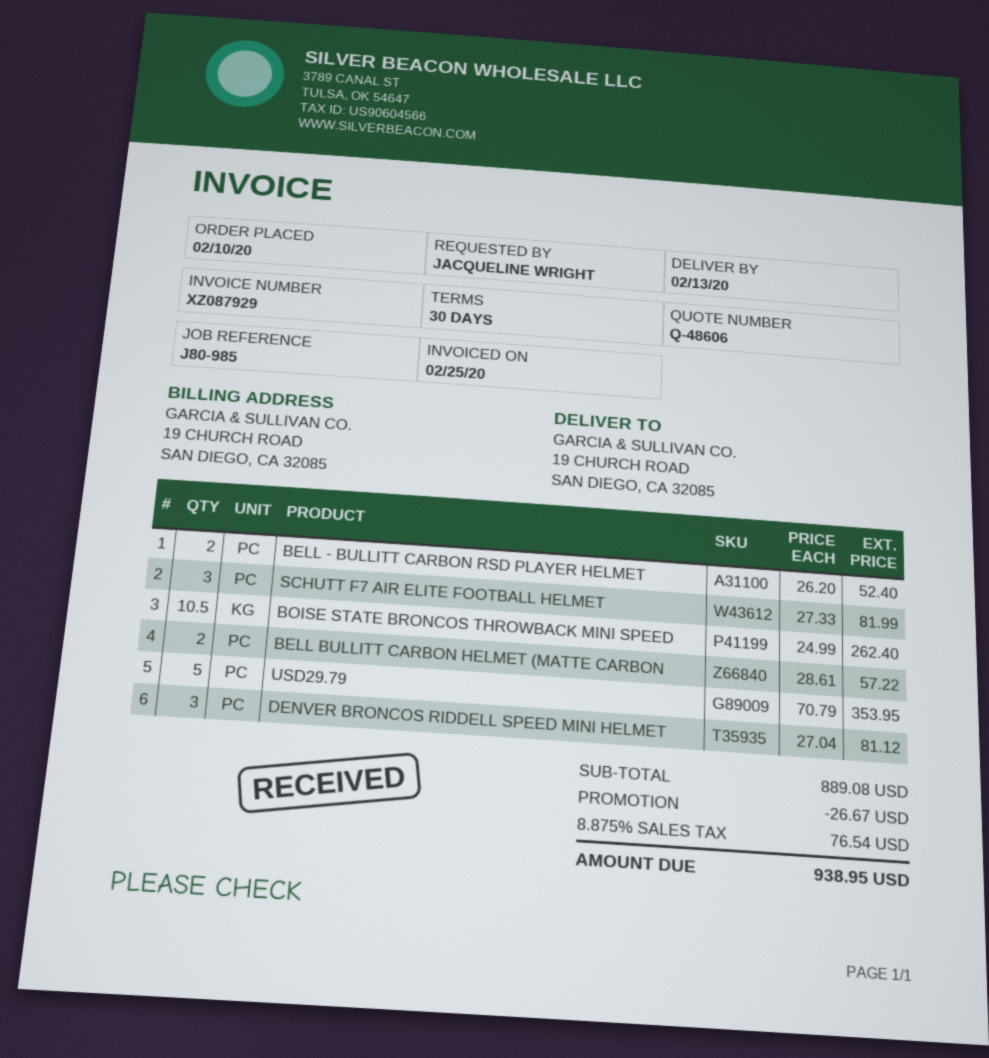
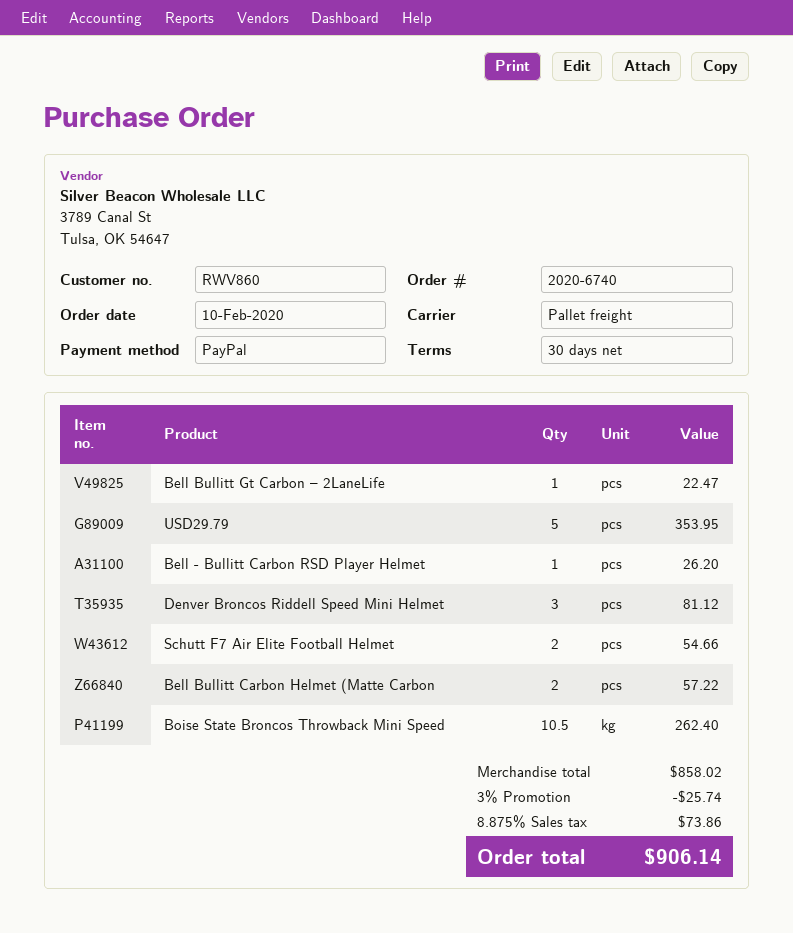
BELL - BULLITT CARBON RSD PLAYER HELMET: 2 for 52.40 -> 1 for 26.20
SCHUTT F7 AIR ELITE FOOTBALL HELMET: 3 for 81.99 -> 2 for 54.66
Bell Bullitt Gt Carbon – 2LaneLife: none -> 1 for 22.47
subtotal: 889.08 -> 858.02
discount: 26.67 -> 25.74
tax: 8.875% = 76.54 -> 8.875% = 73.86
total: 938.95 -> 906.14

